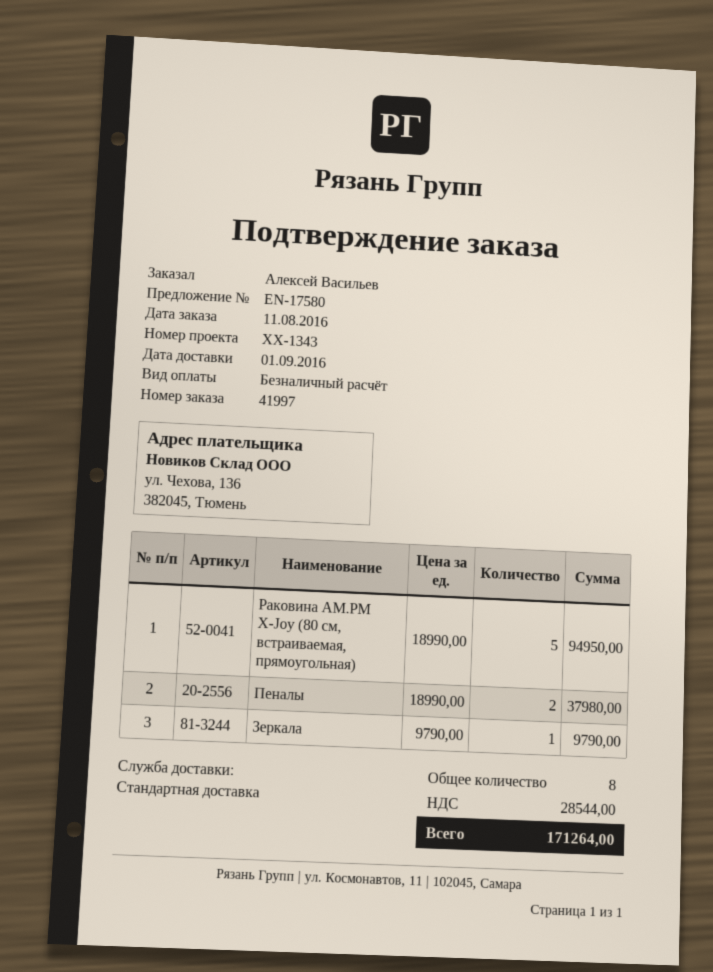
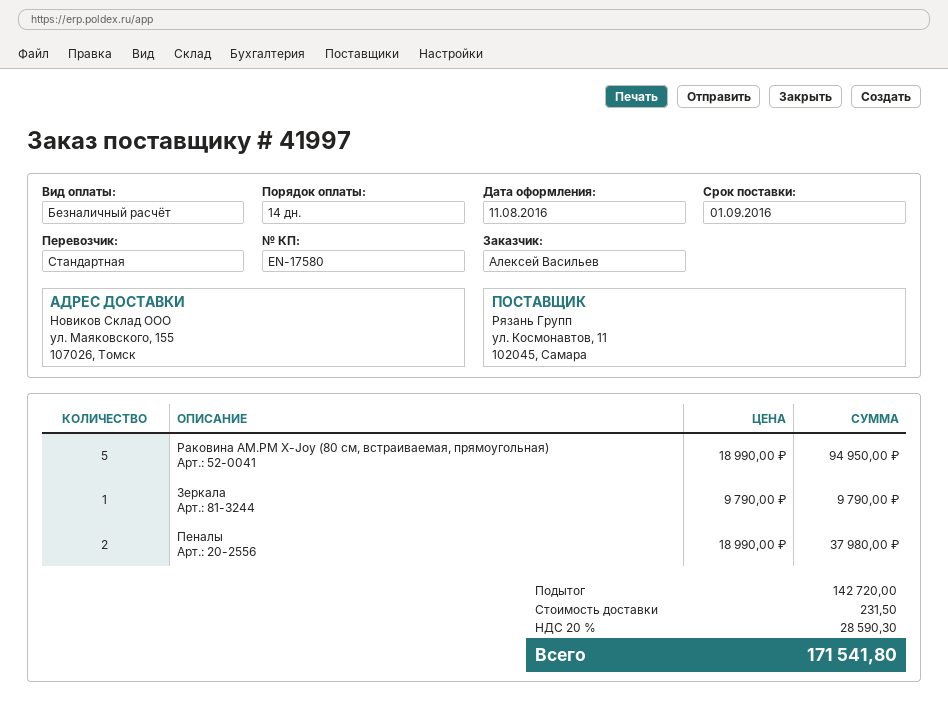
shipping: none -> 231.50
tax: 28544.00 -> 28590.30
total: 171264.00 -> 171541.80

